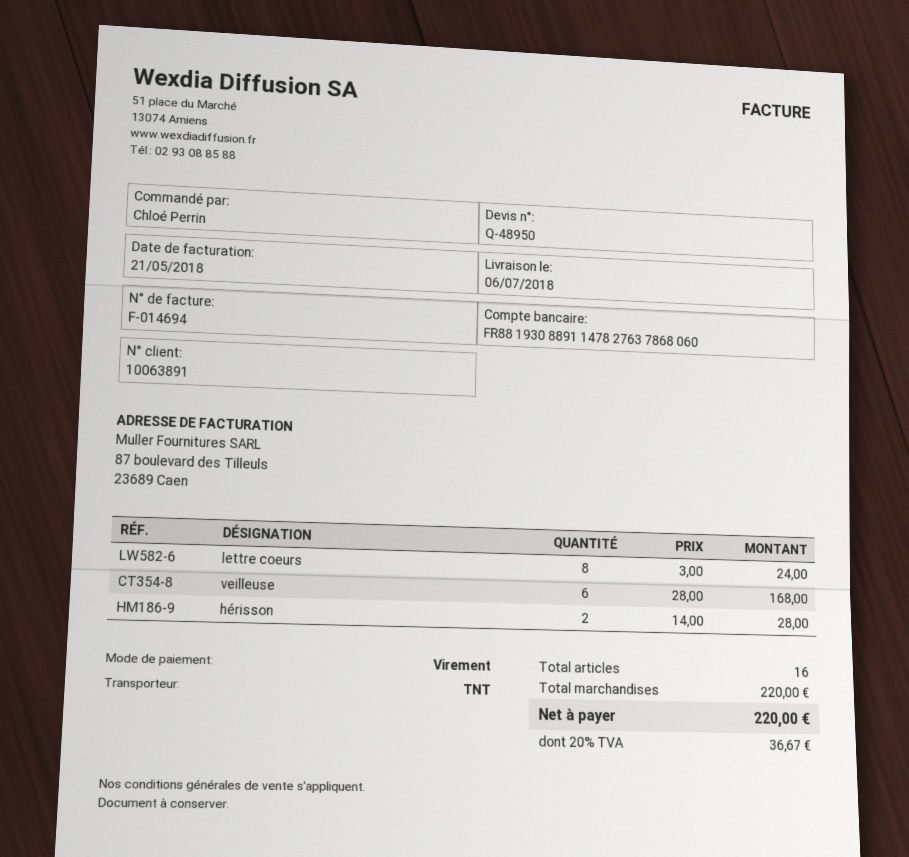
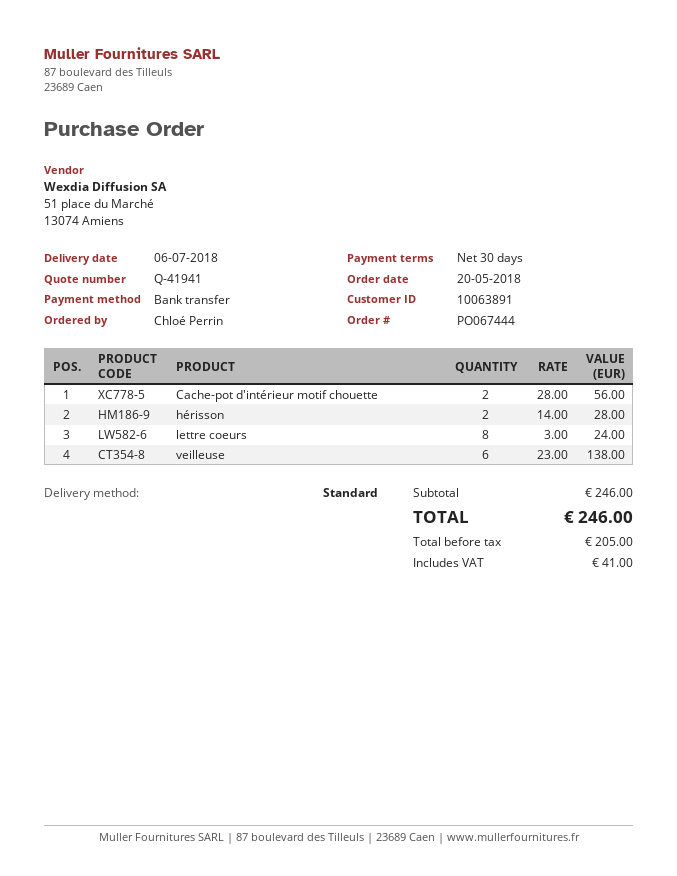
quote number: Q-48950 -> Q-41941
shipping method: TNT -> standard
veilleuse: 6 x 28.00 = 168.00 -> 6 x 23.00 = 138.00
Cache-pot d'intérieur motif chouette: none -> 2 x 28.00 = 56.00
subtotal: 220.00 -> 246.00
tax: 36.67 -> 41.00
total: 220.00 -> 246.00

